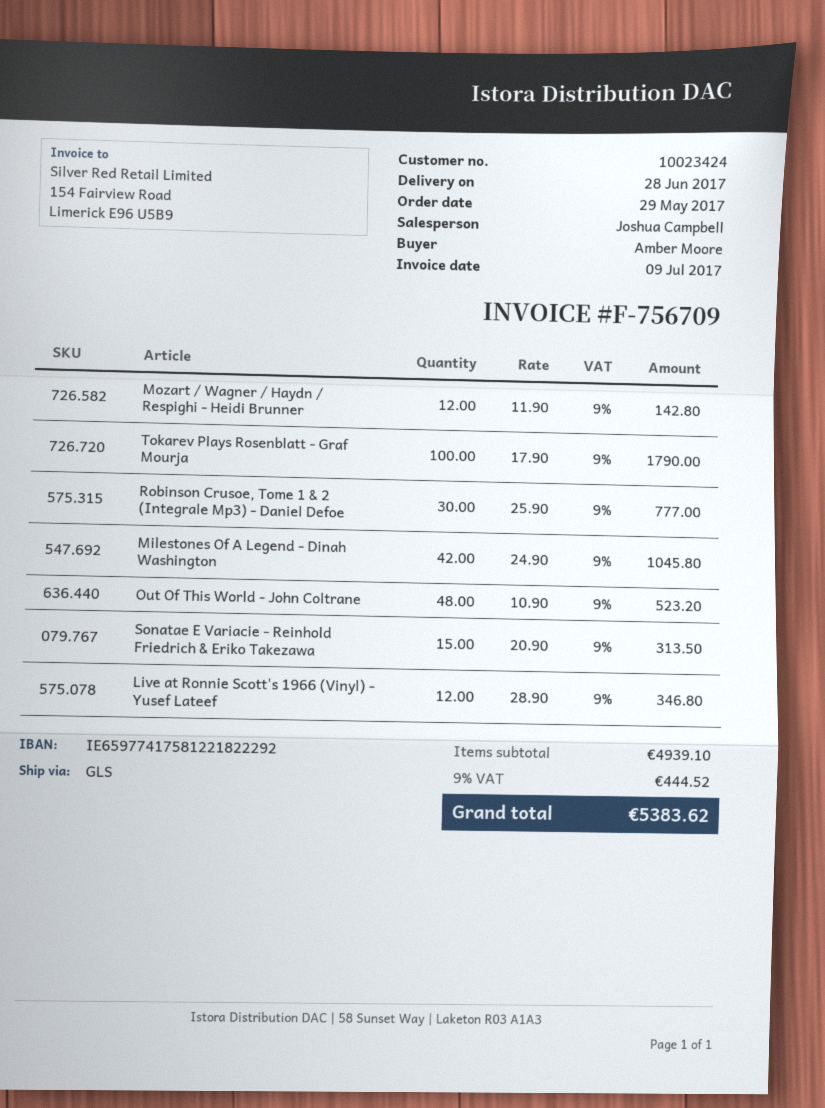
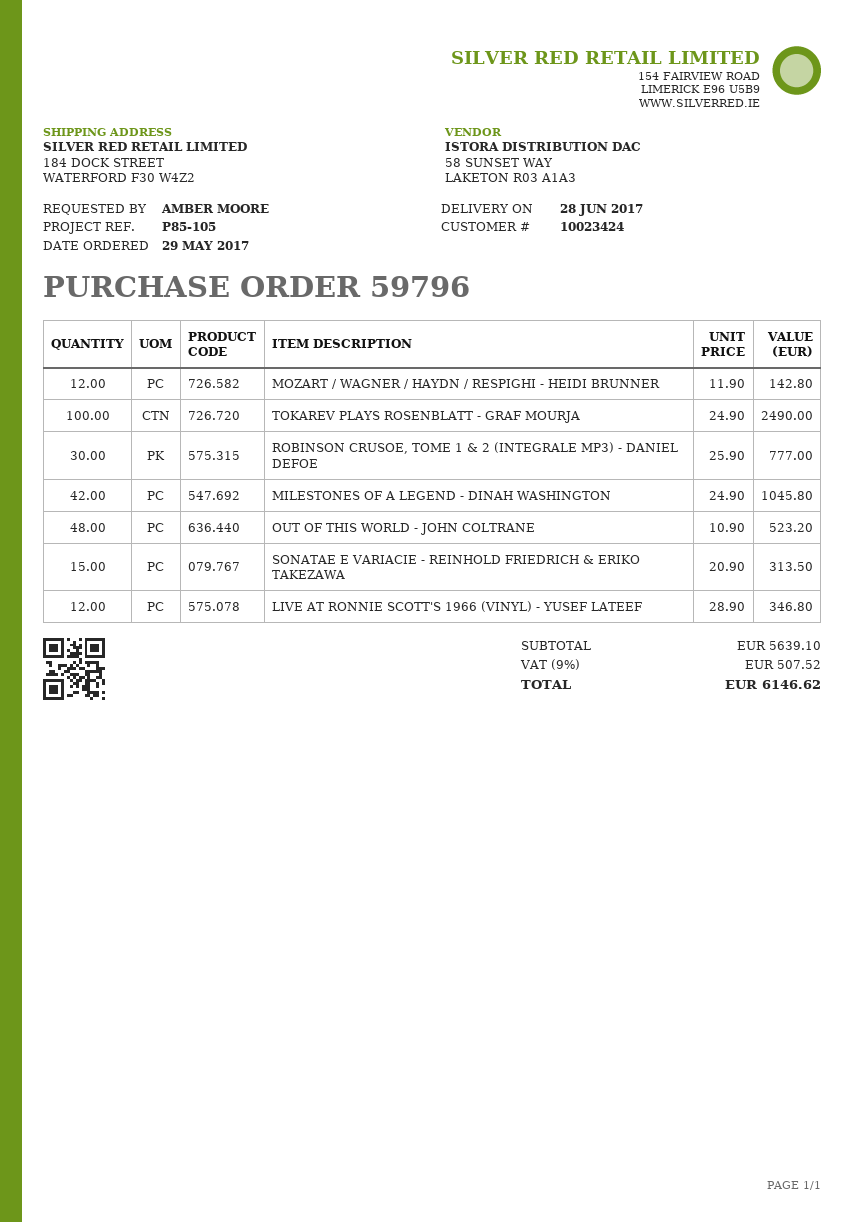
Tokarev Plays Rosenblatt - Graf Mourja: 100 x 17.90 = 1790.00 -> 100 x 24.90 = 2490.00
subtotal: 4939.10 -> 5639.10
tax: 9% = 444.52 -> 9% = 507.52
total: 5383.62 -> 6146.62

